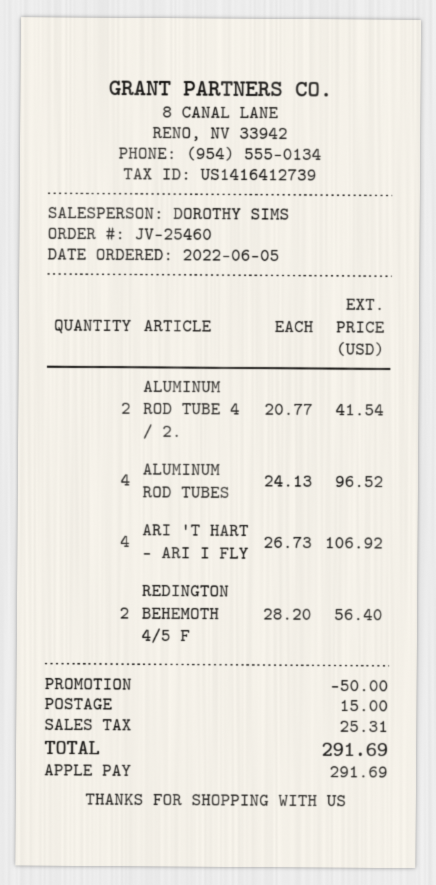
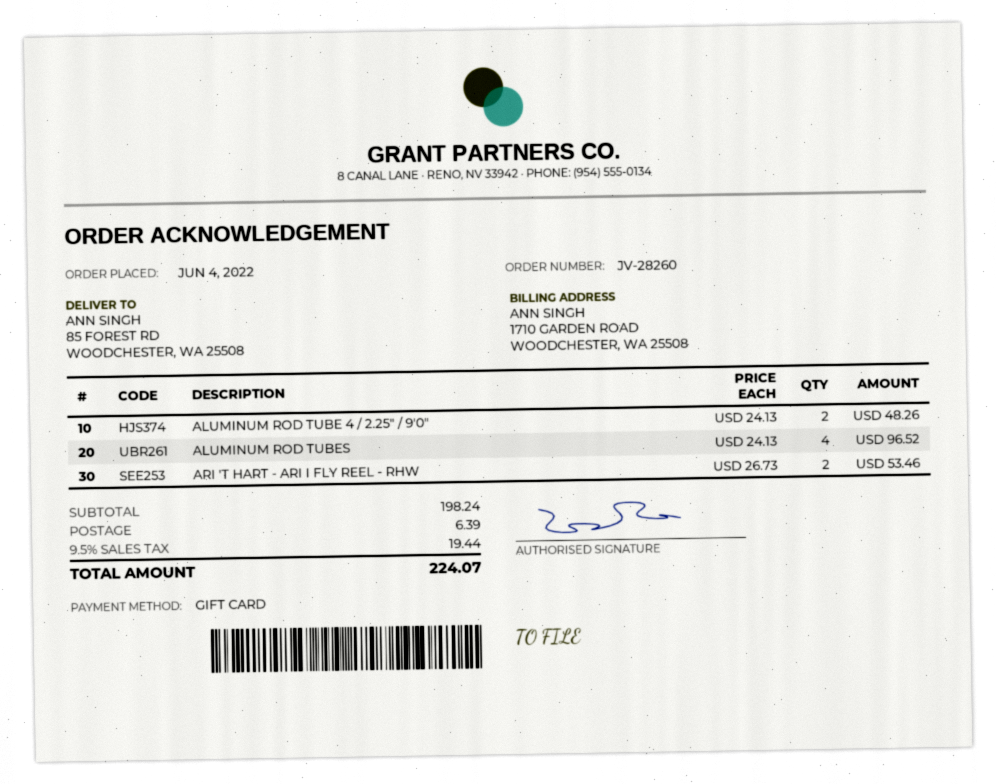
order number: JV-25460 -> JV-28260
order date: 2022-06-05 -> 2022-06-04
payment method: Apple Pay -> gift card
ALUMINUM ROD TUBE 4 / 2.: 2 x 20.77 = 41.54 -> 2 x 24.13 = 48.26
ARI 'T HART - ARI I FLY: 4 x 26.73 = 106.92 -> 2 x 26.73 = 53.46
REDINGTON BEHEMOTH 4/5 F: 2 x 28.20 = 56.40 -> none
discount: 50.00 -> none
shipping: 15.00 -> 6.39
tax: 25.31 -> 19.44
total: 291.69 -> 224.07

